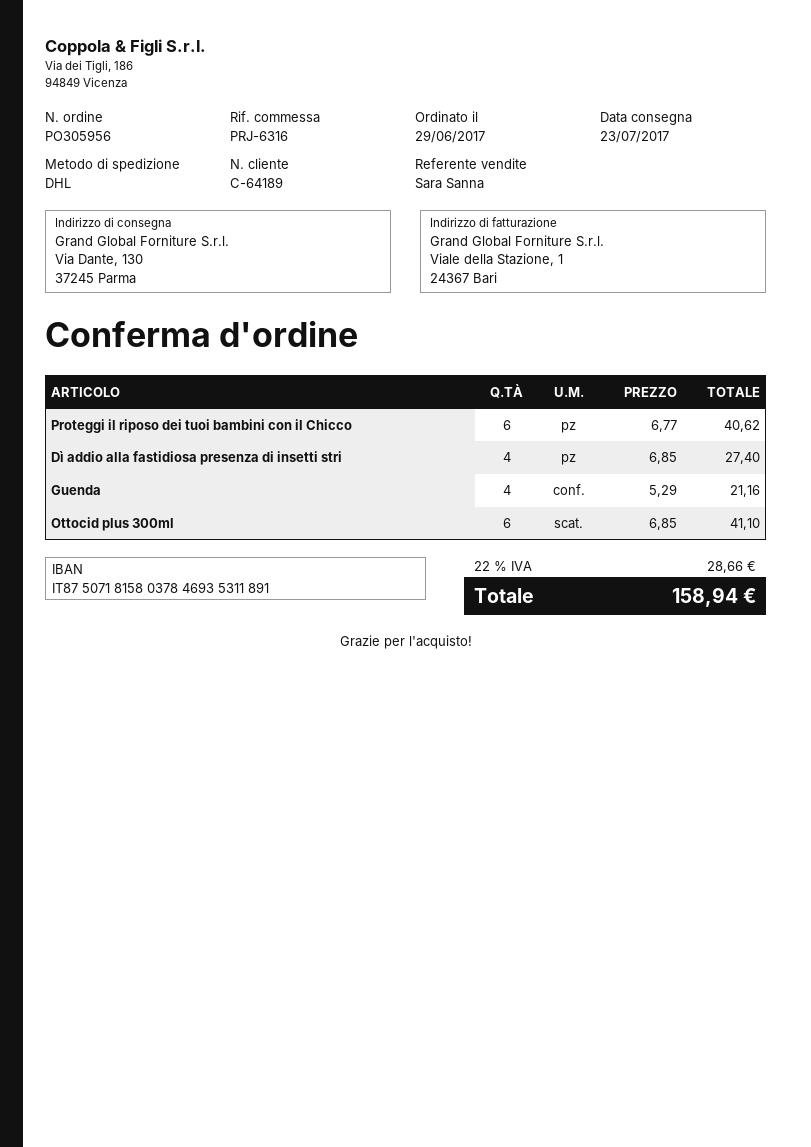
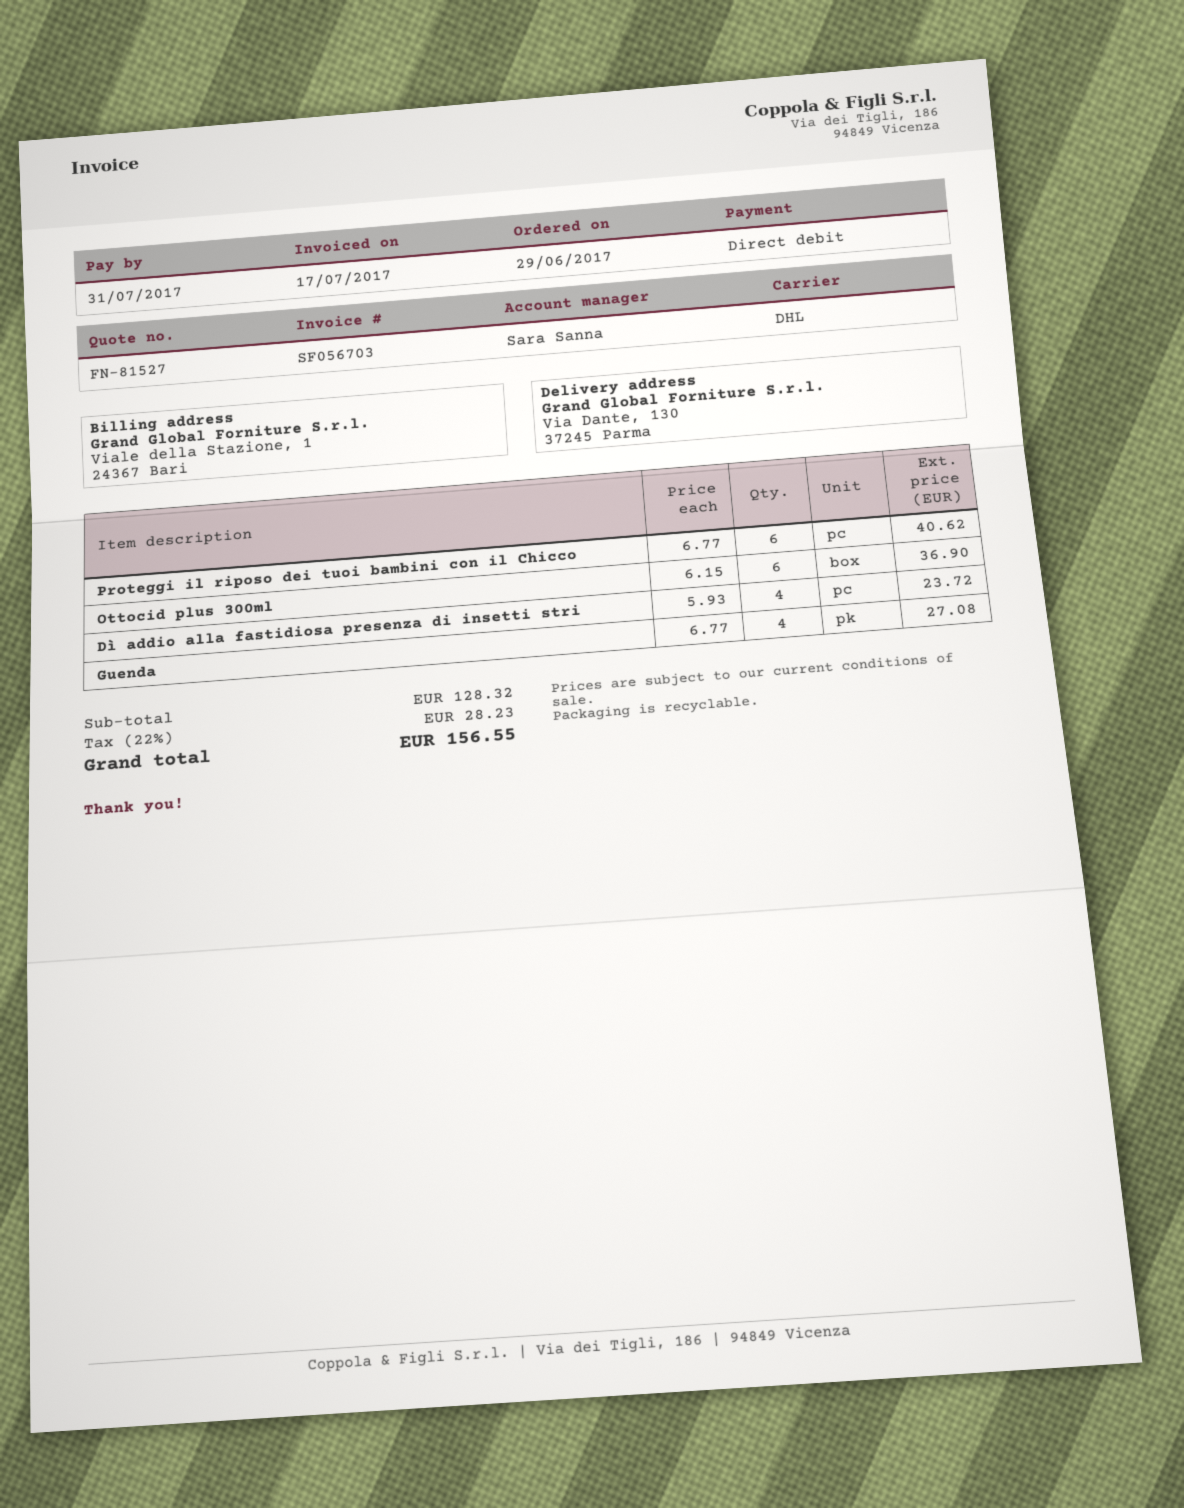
Dì addio alla fastidiosa presenza di insetti stri: 4 x 6.85 = 27.40 -> 4 x 5.93 = 23.72
Guenda: 4 x 5.29 = 21.16 -> 4 x 6.77 = 27.08
Ottocid plus 300ml: 6 x 6.85 = 41.10 -> 6 x 6.15 = 36.90
tax: 22% = 28.66 -> 22% = 28.23
total: 158.94 -> 156.55

